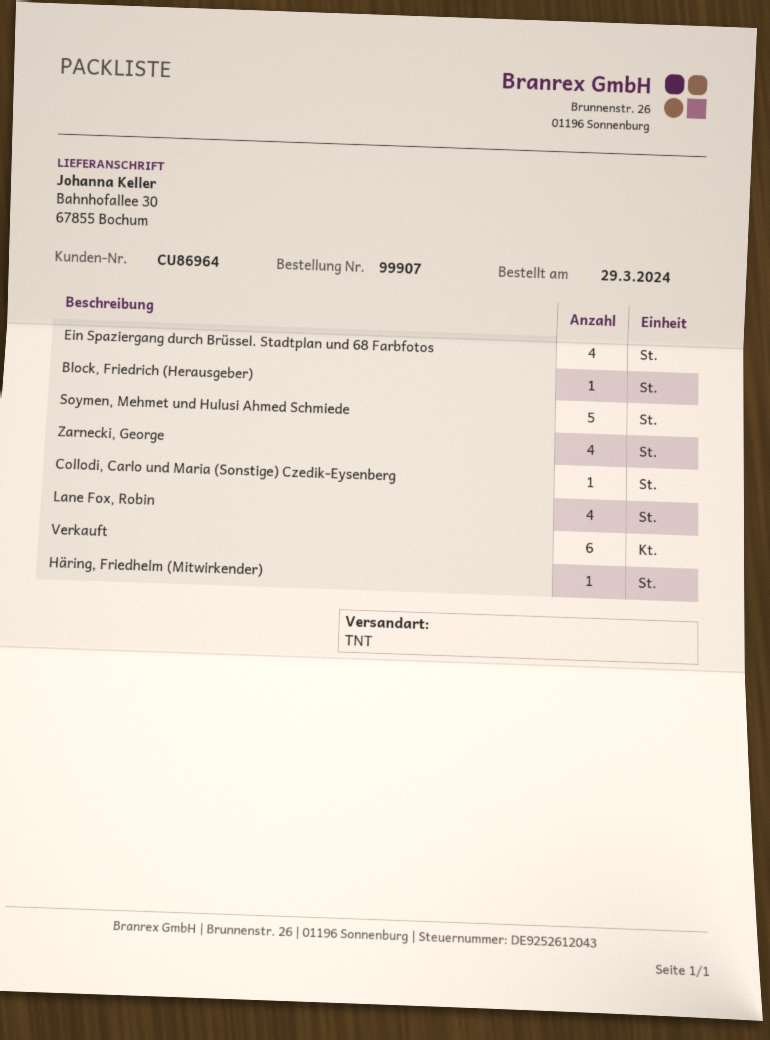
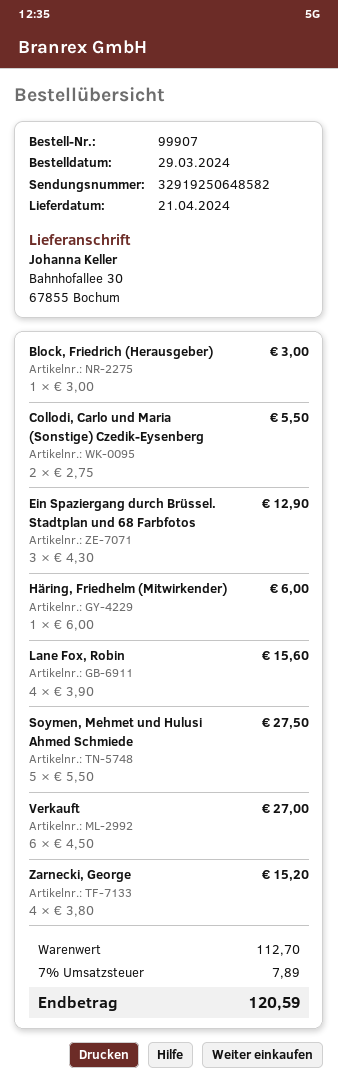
Ein Spaziergang durch Brüssel. Stadtplan und 68 Farbfotos: 4 -> 3
Collodi, Carlo und Maria (Sonstige) Czedik-Eysenberg: 1 -> 2

